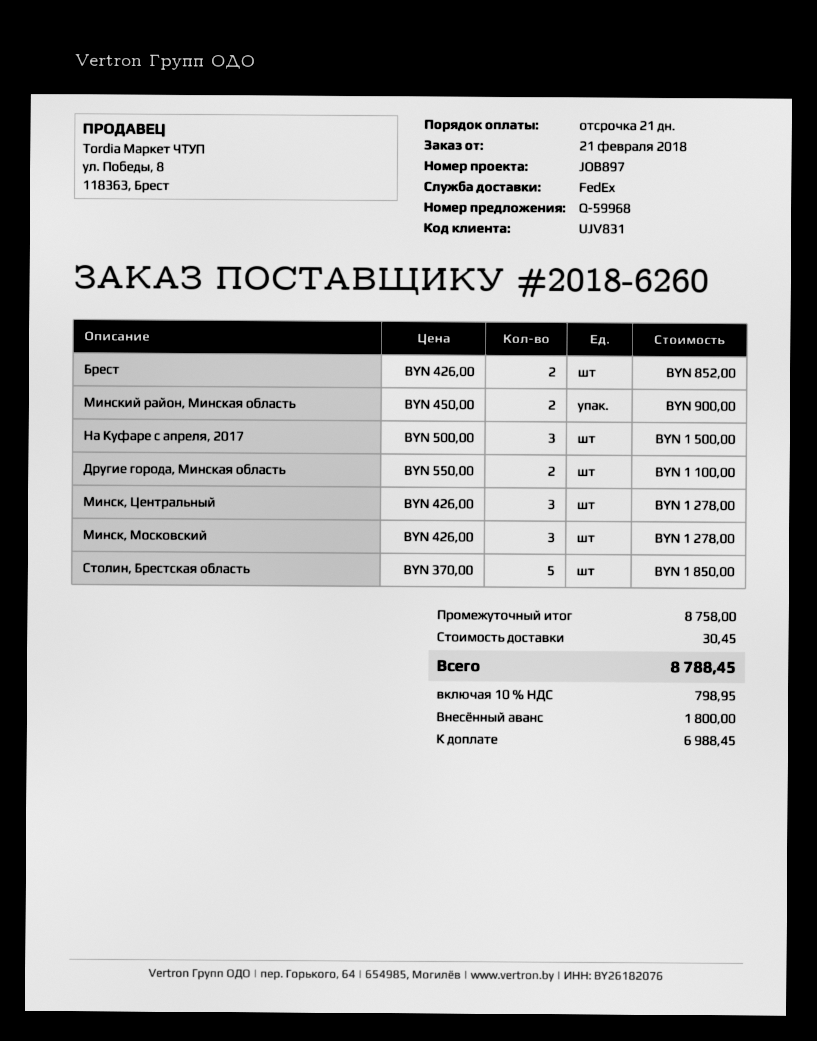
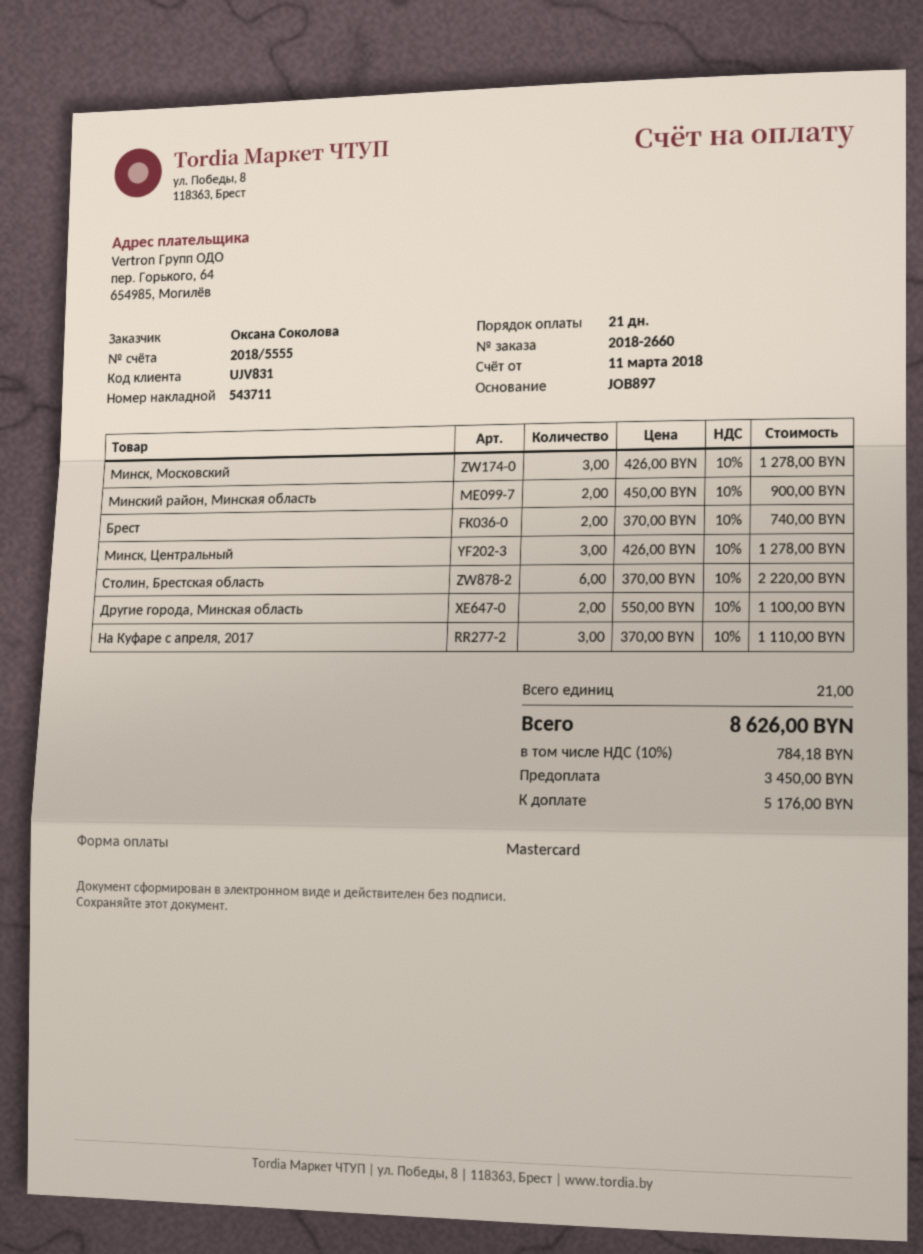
order number: 2018-6260 -> 2018-2660
Брест: 2 x 426.00 = 852.00 -> 2 x 370.00 = 740.00
На Куфаре с апреля, 2017: 3 x 500.00 = 1500.00 -> 3 x 370.00 = 1110.00
Столин, Брестская область: 5 x 370.00 = 1850.00 -> 6 x 370.00 = 2220.00
shipping: 30.45 -> none
tax: 10% = 798.95 -> 10% = 784.18
total: 8788.45 -> 8626.00
deposit: 1800.00 -> 3450.00
balance: 6988.45 -> 5176.00

